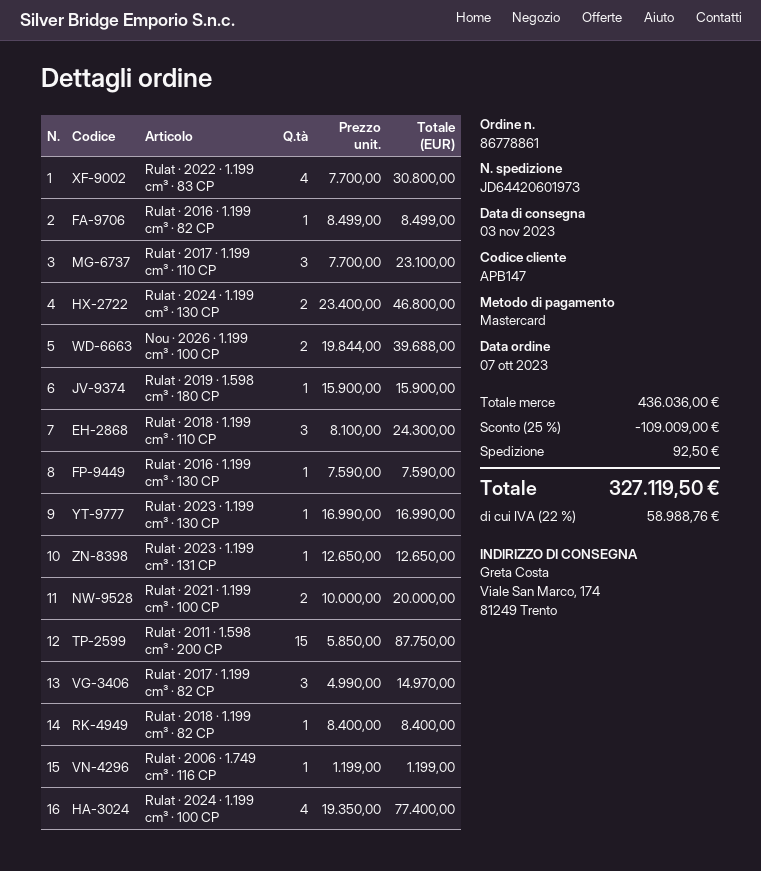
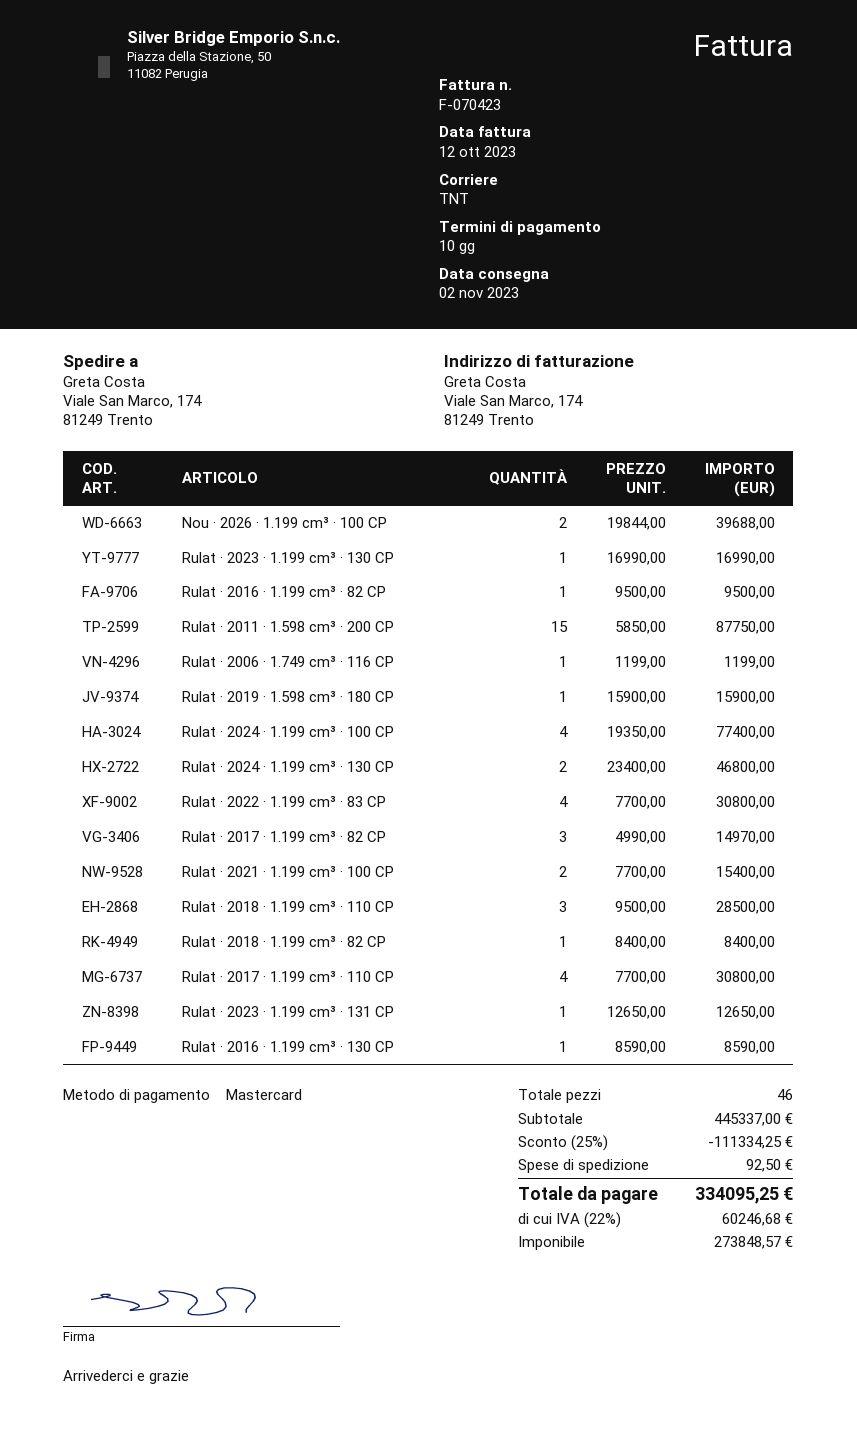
delivery date: 2023-11-03 -> 2023-11-02
Rulat · 2016 · 1.199 cm³ · 82 CP: 1 x 8499.00 = 8499.00 -> 1 x 9500.00 = 9500.00
Rulat · 2017 · 1.199 cm³ · 110 CP: 3 x 7700.00 = 23100.00 -> 4 x 7700.00 = 30800.00
Rulat · 2018 · 1.199 cm³ · 110 CP: 3 x 8100.00 = 24300.00 -> 3 x 9500.00 = 28500.00
Rulat · 2016 · 1.199 cm³ · 130 CP: 1 x 7590.00 = 7590.00 -> 1 x 8590.00 = 8590.00
Rulat · 2021 · 1.199 cm³ · 100 CP: 2 x 10000.00 = 20000.00 -> 2 x 7700.00 = 15400.00
subtotal: 436036.00 -> 445337.00
discount: 25% = 109009.00 -> 25% = 111334.25
tax: 22% = 58988.76 -> 22% = 60246.68
total: 327119.50 -> 334095.25

